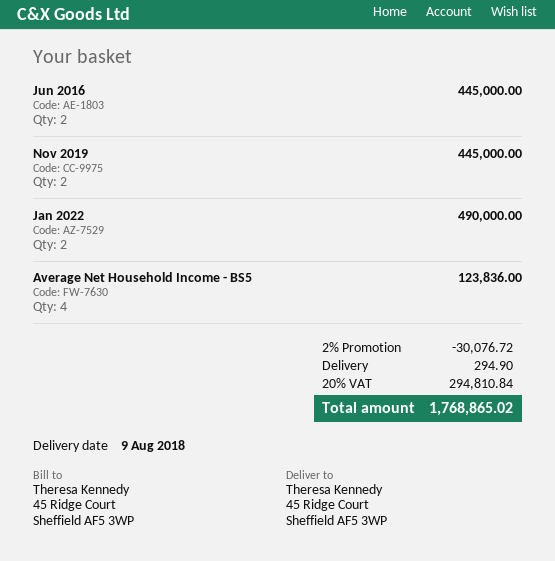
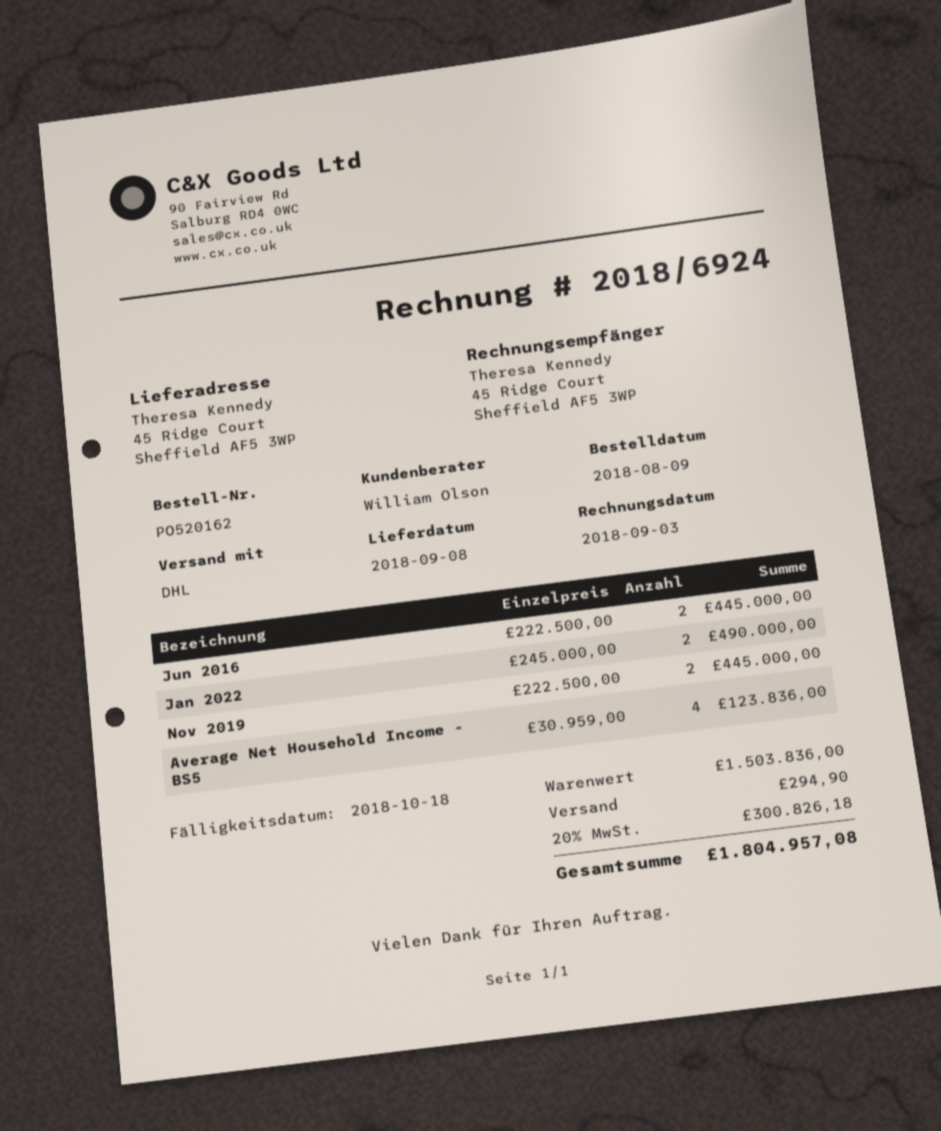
delivery date: 2018-08-09 -> 2018-09-08
discount: 2% = 30076.72 -> none
tax: 20% = 294810.84 -> 20% = 300826.18
total: 1768865.02 -> 1804957.08

